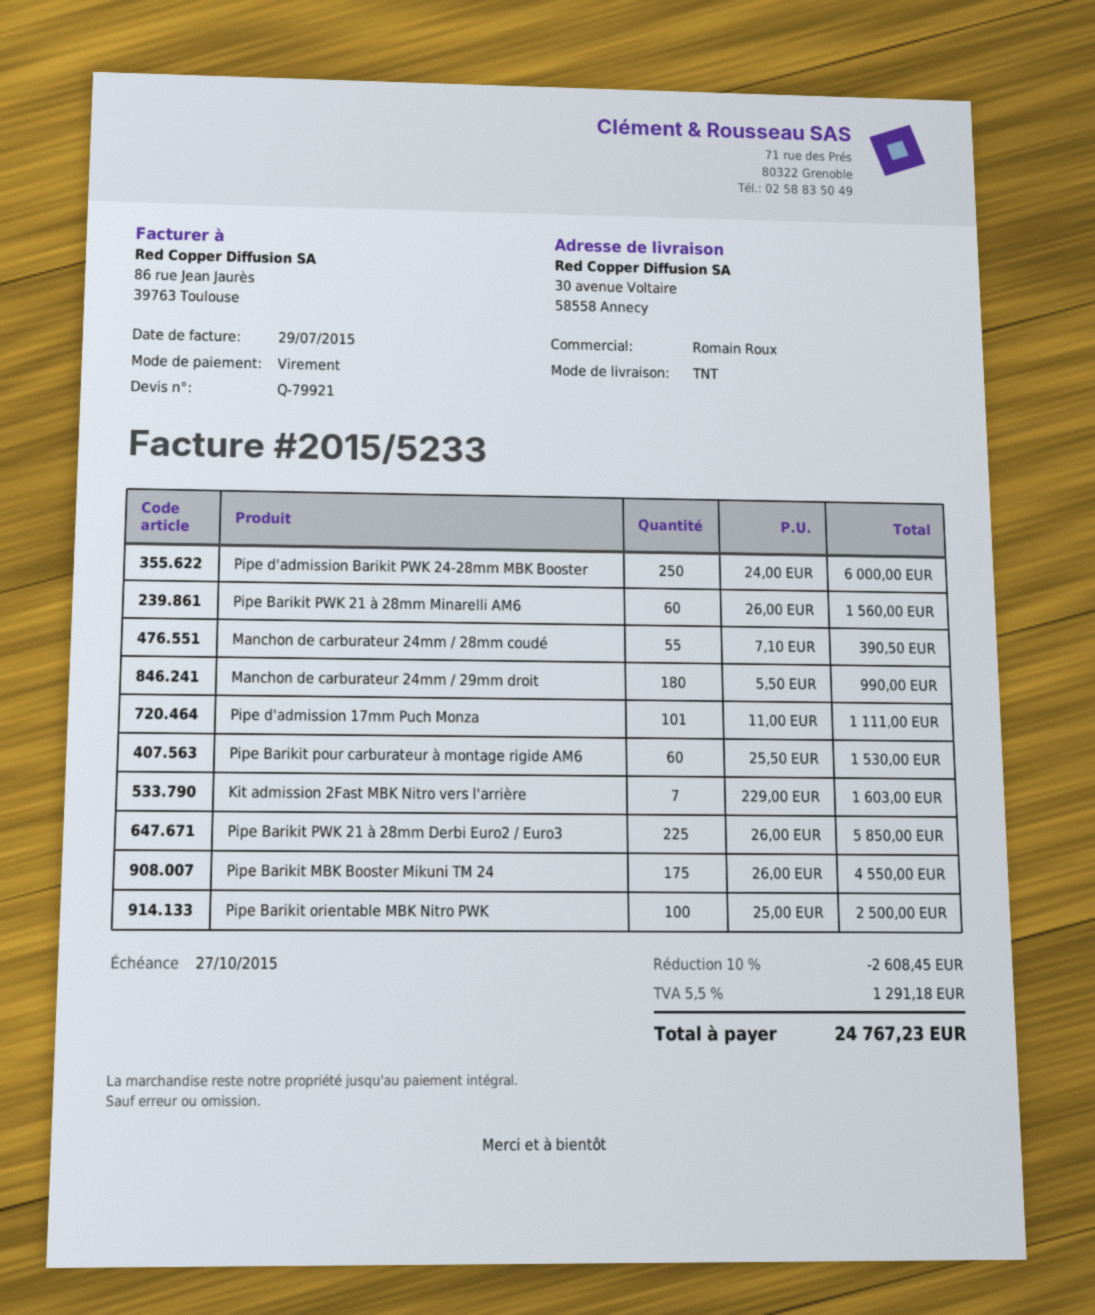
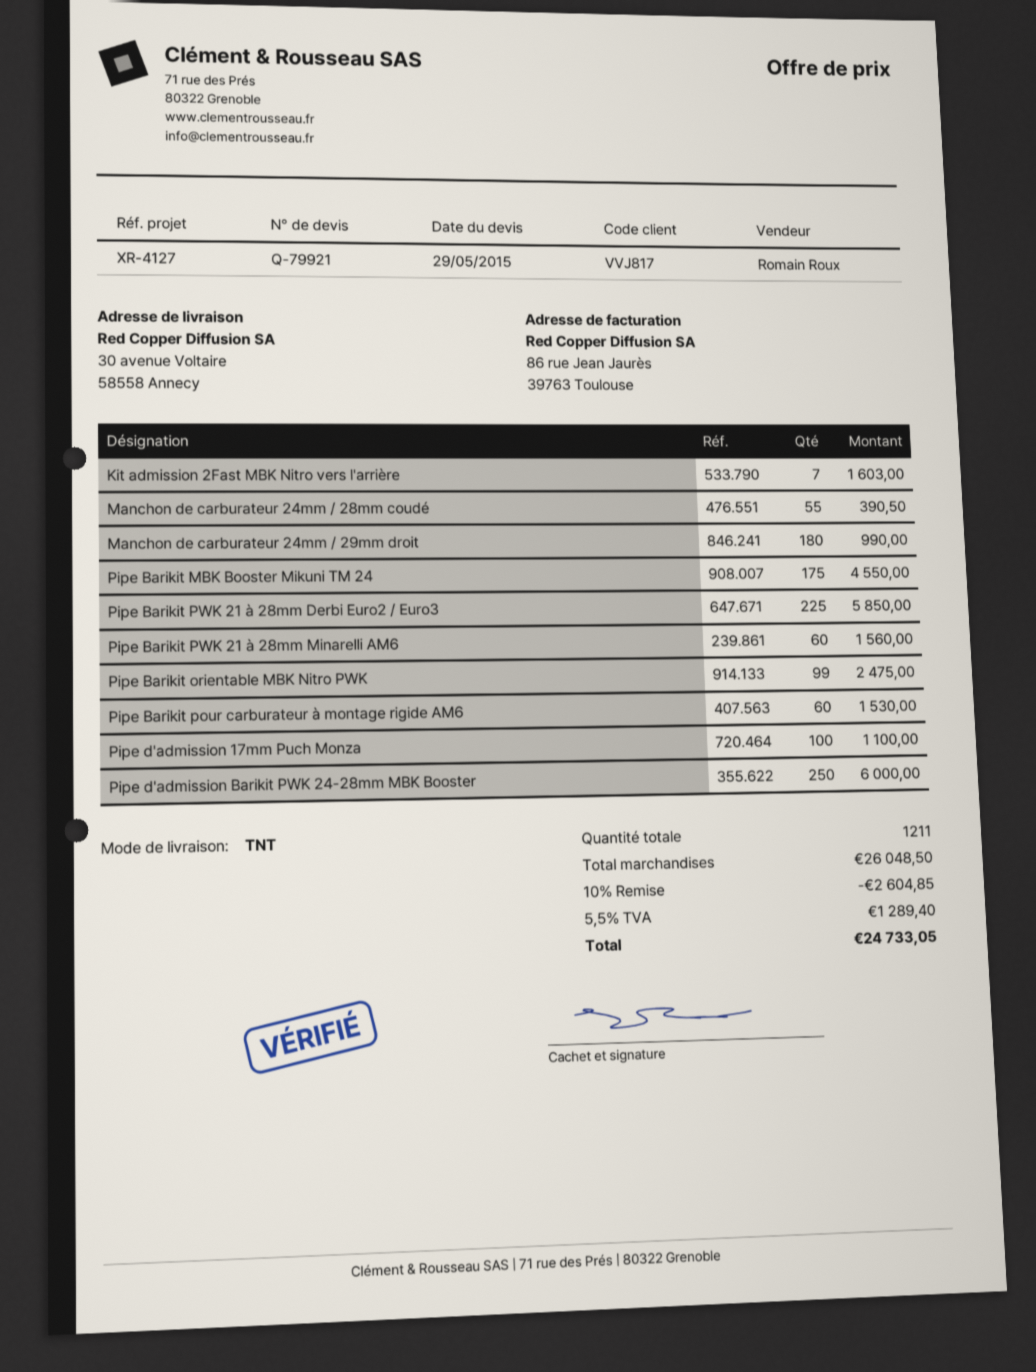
Pipe d'admission 17mm Puch Monza: 101 for 1111.00 -> 100 for 1100.00
Pipe Barikit orientable MBK Nitro PWK: 100 for 2500.00 -> 99 for 2475.00
discount: 10% = 2608.45 -> 10% = 2604.85
tax: 5.5% = 1291.18 -> 5.5% = 1289.40
total: 24767.23 -> 24733.05

